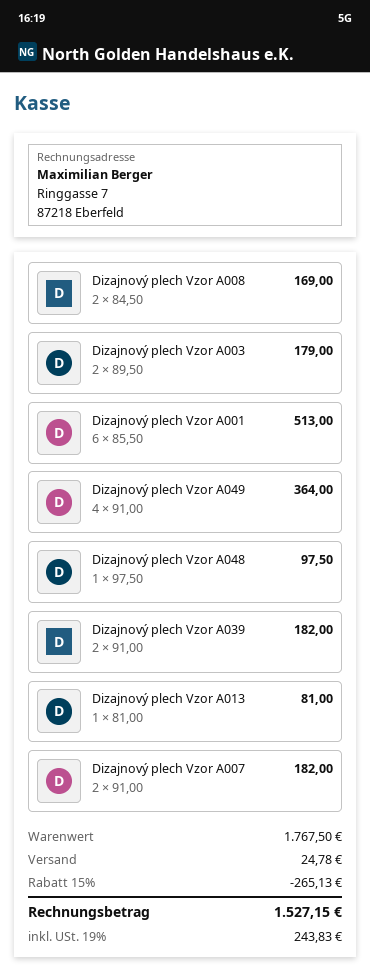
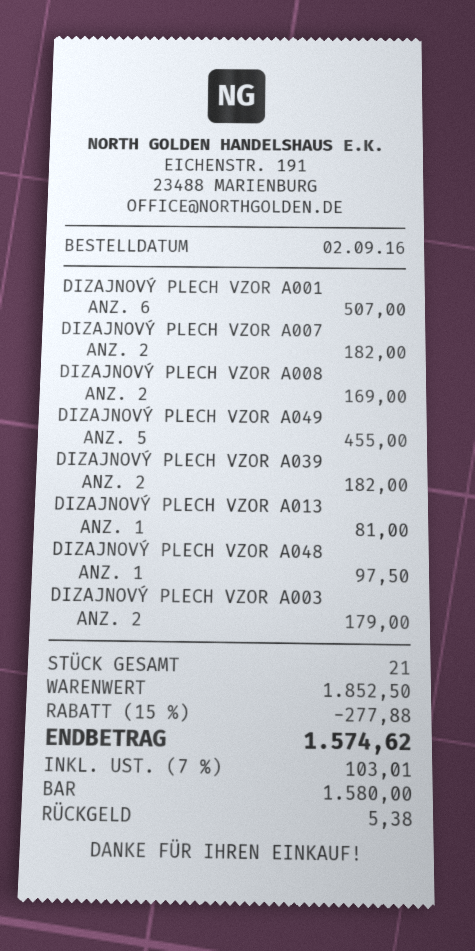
Dizajnový plech Vzor A001: 6 for 513.00 -> 6 for 507.00
Dizajnový plech Vzor A049: 4 for 364.00 -> 5 for 455.00
subtotal: 1767.50 -> 1852.50
discount: 15% = 265.13 -> 15% = 277.88
shipping: 24.78 -> none
tax: 19% = 243.83 -> 7% = 103.01
total: 1527.15 -> 1574.62

